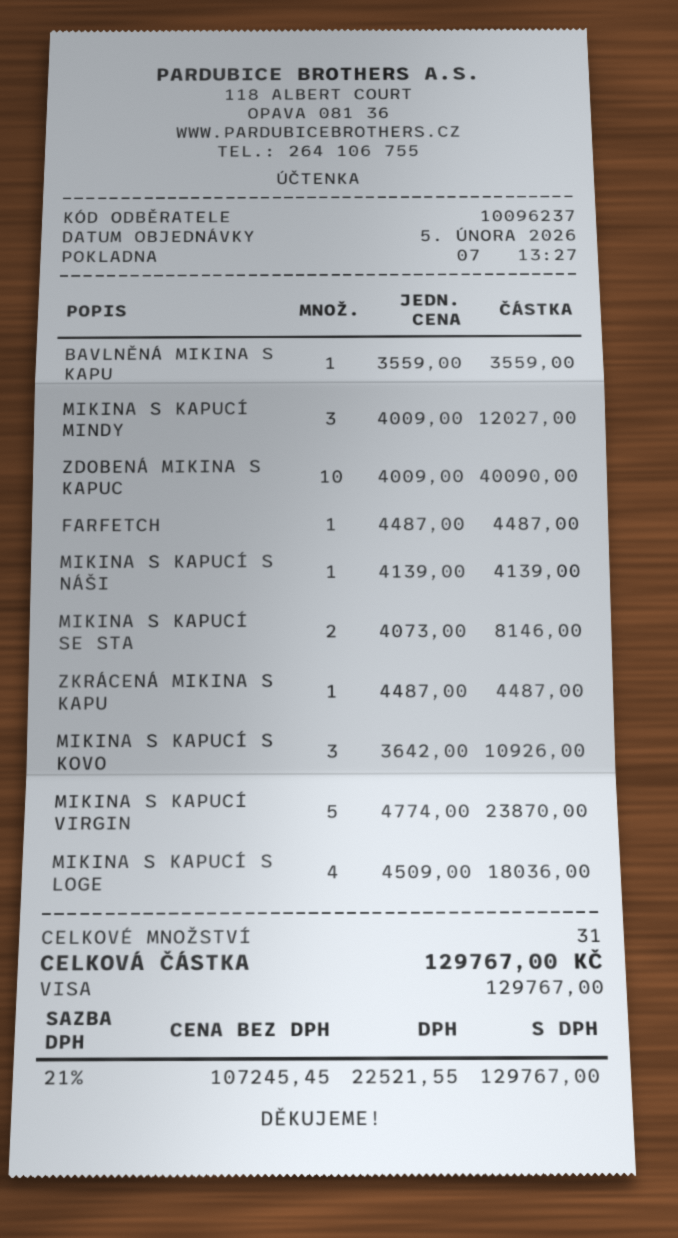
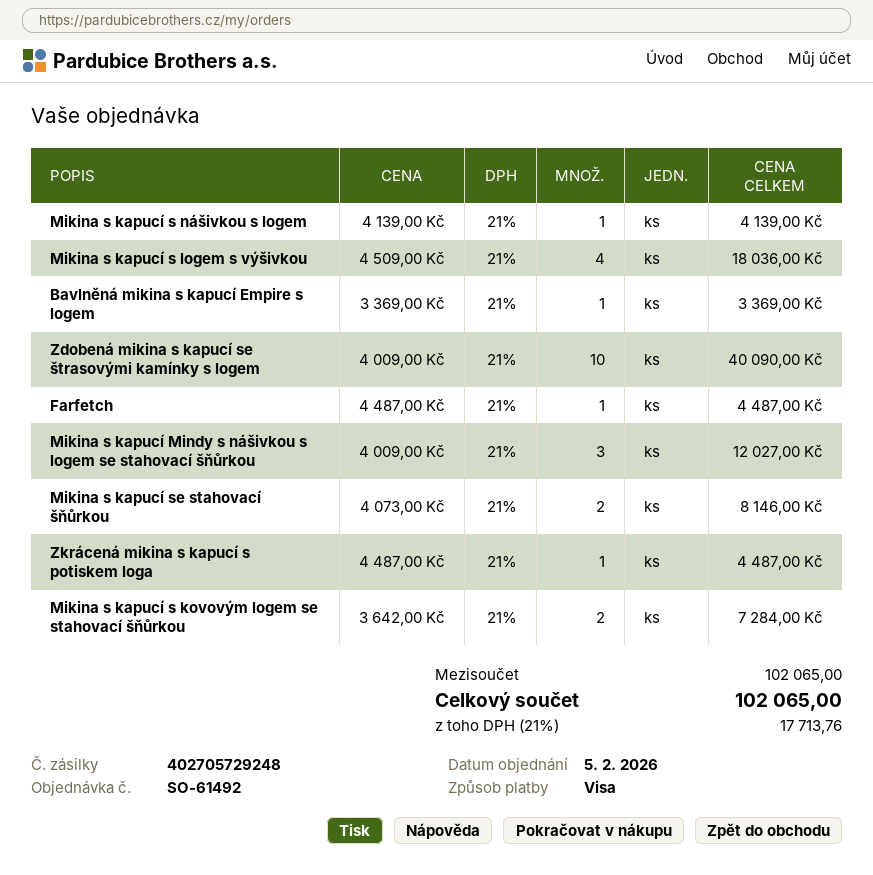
BAVLNĚNÁ MIKINA S KAPU: 1 x 3559.00 = 3559.00 -> 1 x 3369.00 = 3369.00
MIKINA S KAPUCÍ S KOVO: 3 x 3642.00 = 10926.00 -> 2 x 3642.00 = 7284.00
MIKINA S KAPUCÍ VIRGIN: 5 x 4774.00 = 23870.00 -> none
tax: 21% = 22521.55 -> 21% = 17713.76
total: 129767.00 -> 102065.00

